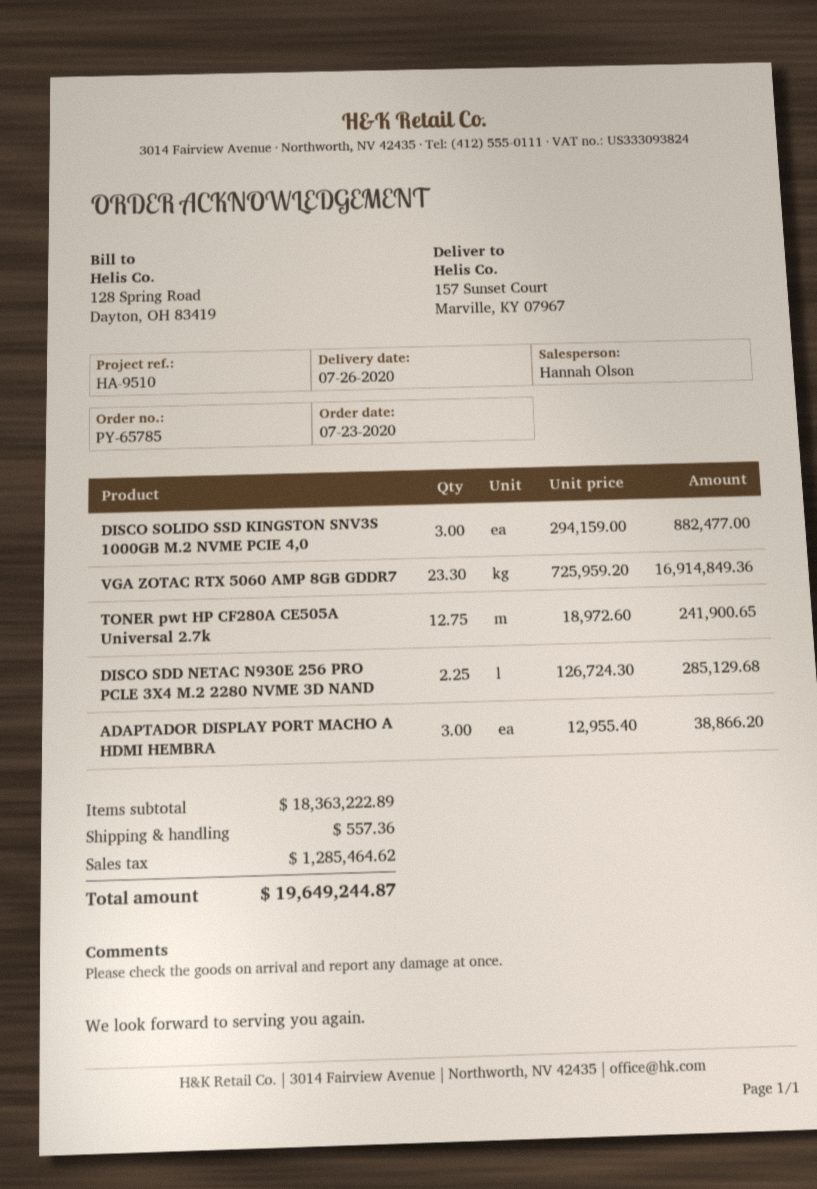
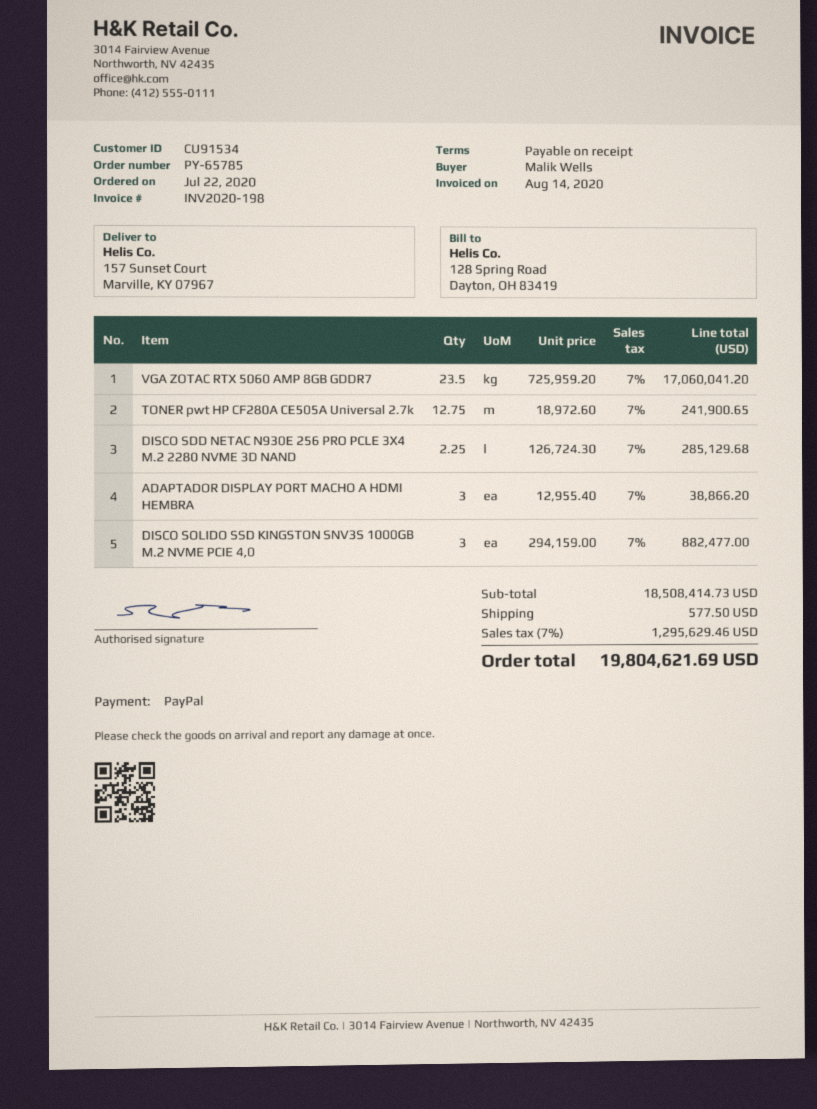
order date: 2020-07-23 -> 2020-07-22
VGA ZOTAC RTX 5060 AMP 8GB GDDR7: 23.3 x 725959.20 = 16914849.36 -> 23.5 x 725959.20 = 17060041.20
subtotal: 18363222.89 -> 18508414.73
shipping: 557.36 -> 577.50
tax: 1285464.62 -> 1295629.46
total: 19649244.87 -> 19804621.69

